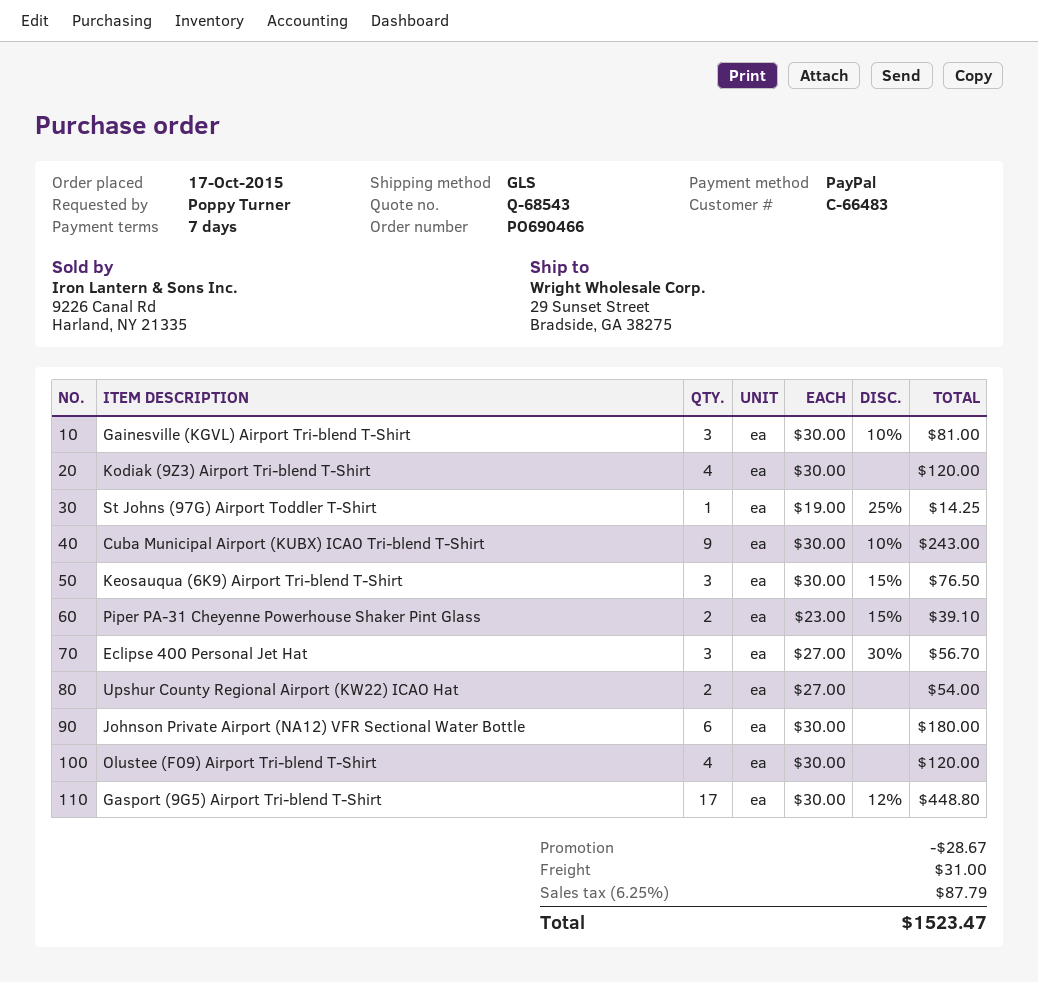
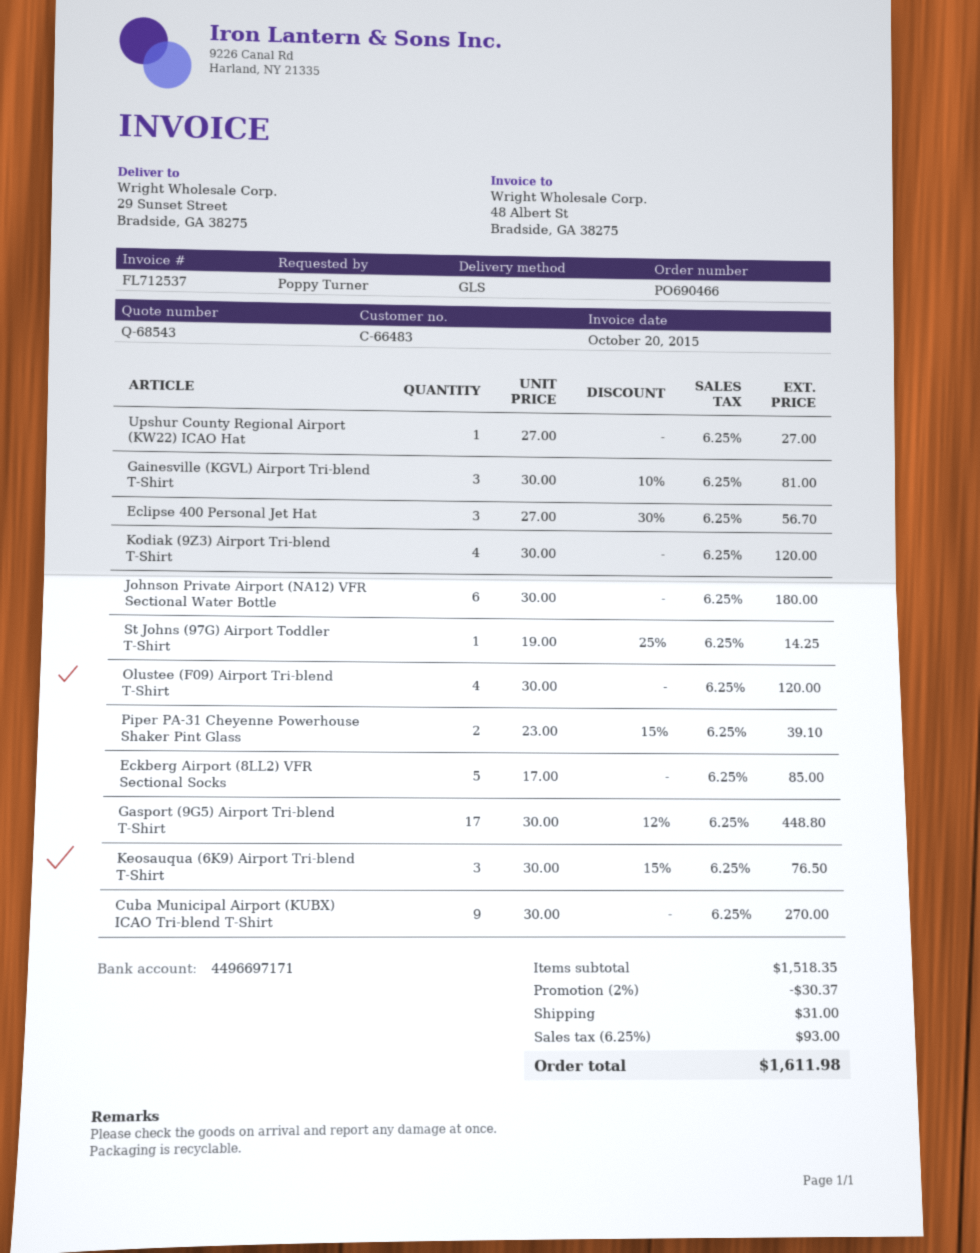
Cuba Municipal Airport (KUBX) ICAO Tri-blend T-Shirt: 9 x 30.00 - 10% = 243.00 -> 9 x 30.00 = 270.00
Upshur County Regional Airport (KW22) ICAO Hat: 2 x 27.00 = 54.00 -> 1 x 27.00 = 27.00
Eckberg Airport (8LL2) VFR Sectional Socks: none -> 5 x 17.00 = 85.00
discount: 28.67 -> 30.37
tax: 6.25% = 87.79 -> 6.25% = 93.00
total: 1523.47 -> 1611.98

